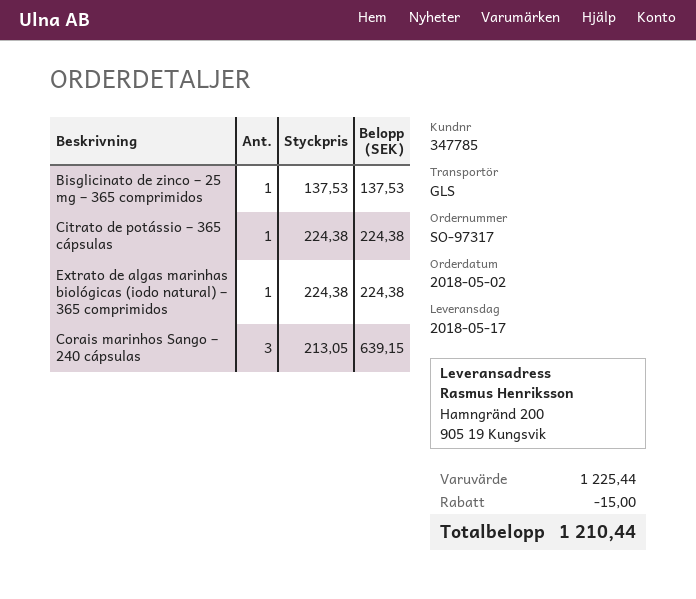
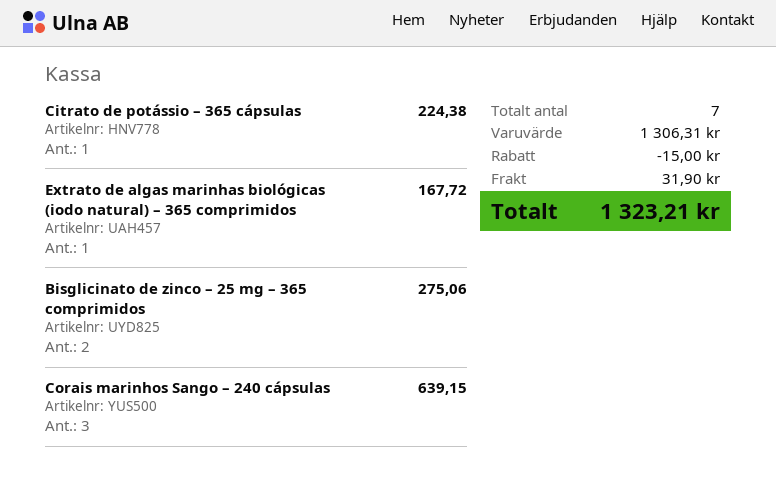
Bisglicinato de zinco – 25 mg – 365 comprimidos: 1 for 137.53 -> 2 for 275.06
Extrato de algas marinhas biológicas (iodo natural) – 365 comprimidos: 1 for 224.38 -> 1 for 167.72
subtotal: 1225.44 -> 1306.31
shipping: none -> 31.90
total: 1210.44 -> 1323.21

